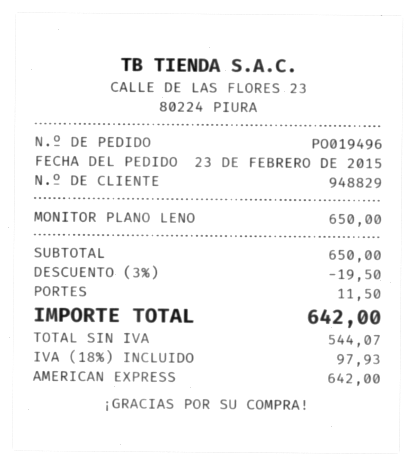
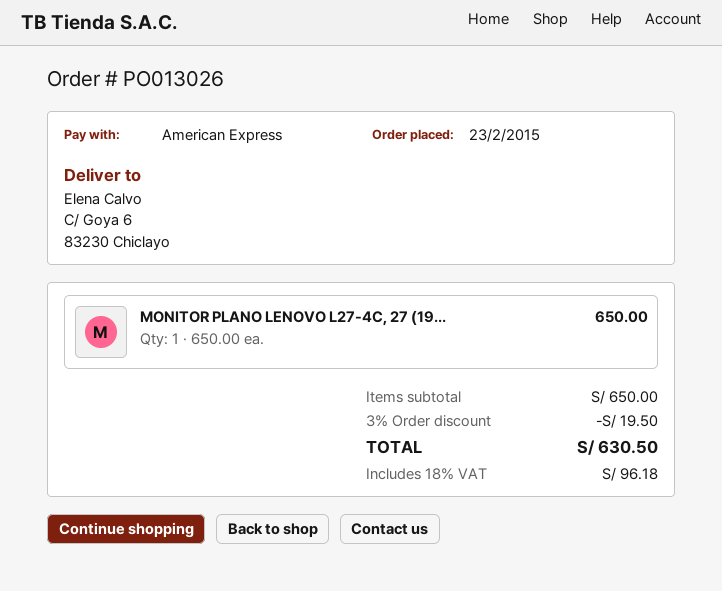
order number: PO019496 -> PO013026
shipping: 11.50 -> none
tax: 18% = 97.93 -> 18% = 96.18
total: 642.00 -> 630.50

